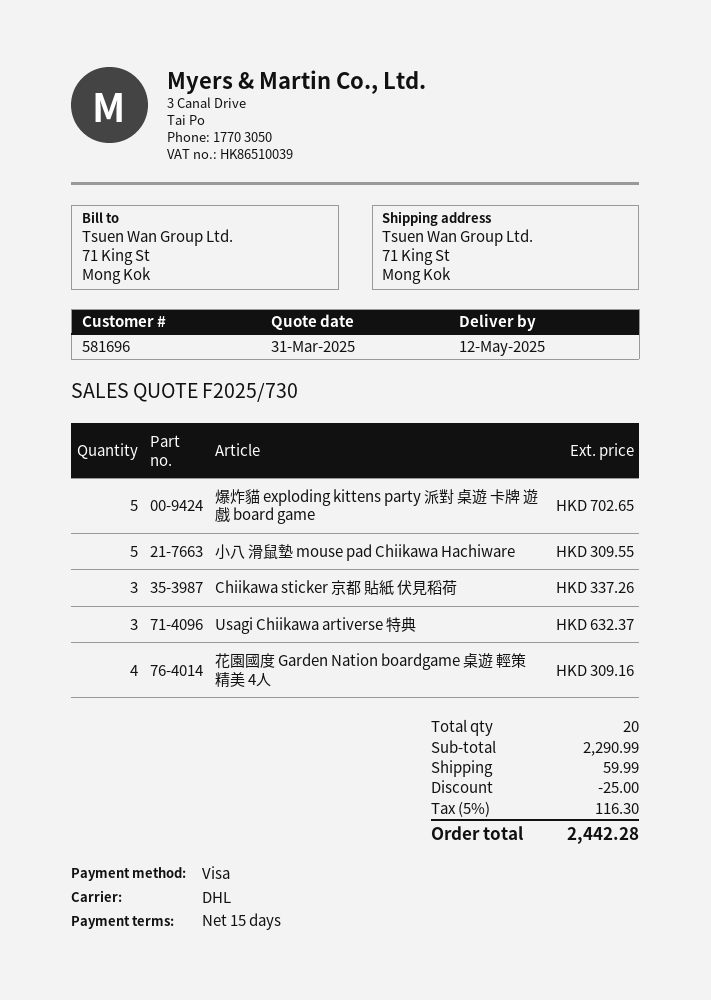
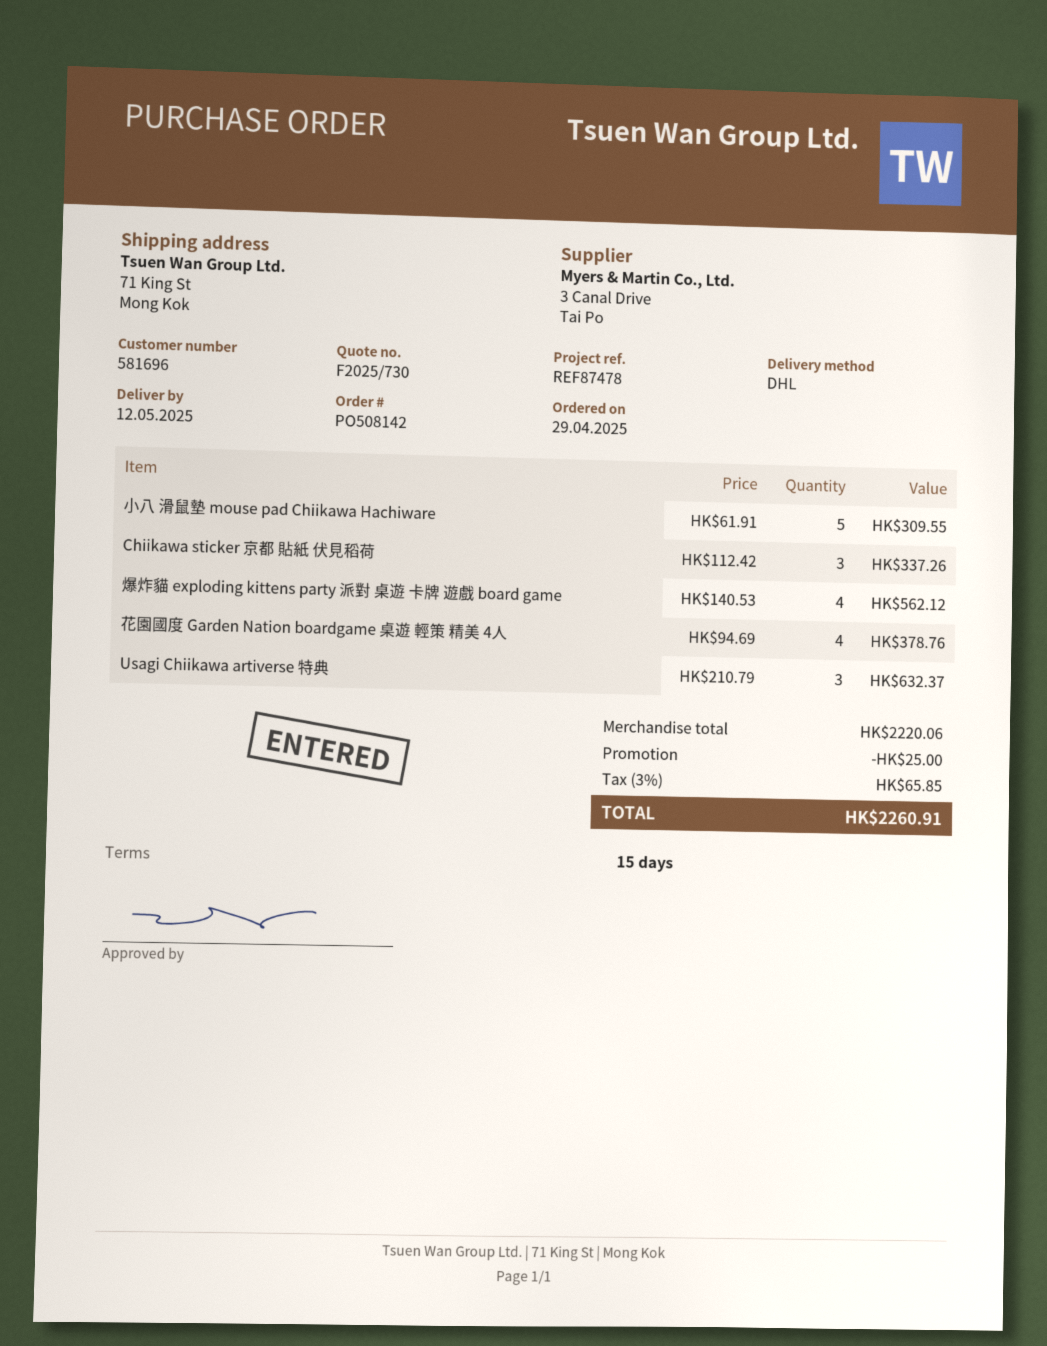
爆炸貓 exploding kittens party 派對 桌遊 卡牌 遊戲 board game: 5 for 702.65 -> 4 for 562.12
花園國度 Garden Nation boardgame 桌遊 輕策 精美 4人: 4 for 309.16 -> 4 for 378.76
subtotal: 2290.99 -> 2220.06
shipping: 59.99 -> none
tax: 5% = 116.30 -> 3% = 65.85
total: 2442.28 -> 2260.91

